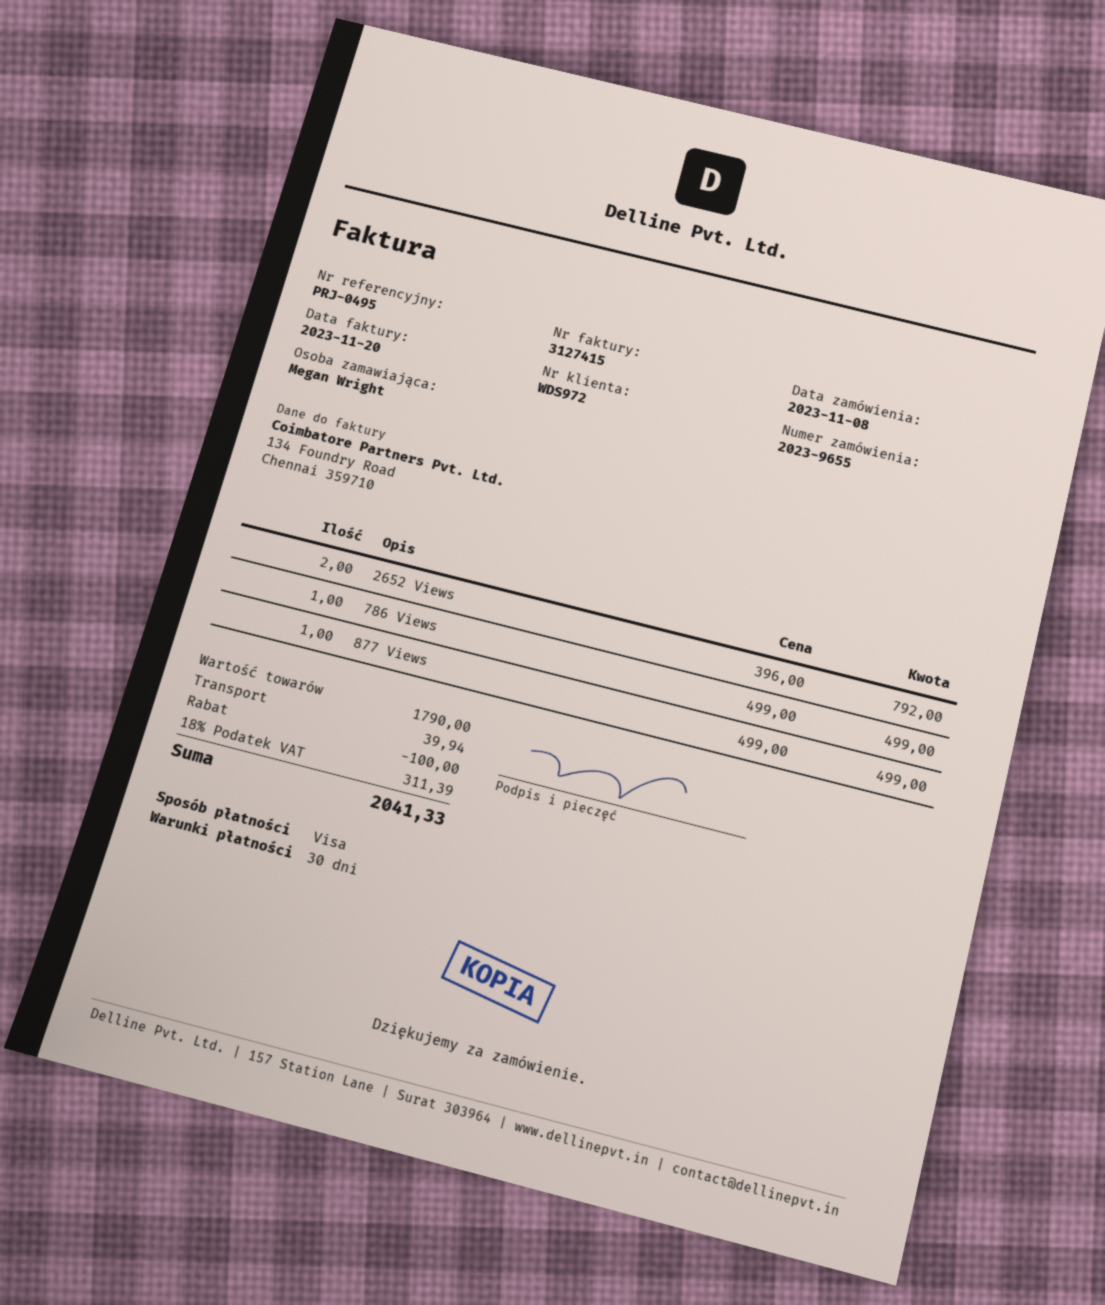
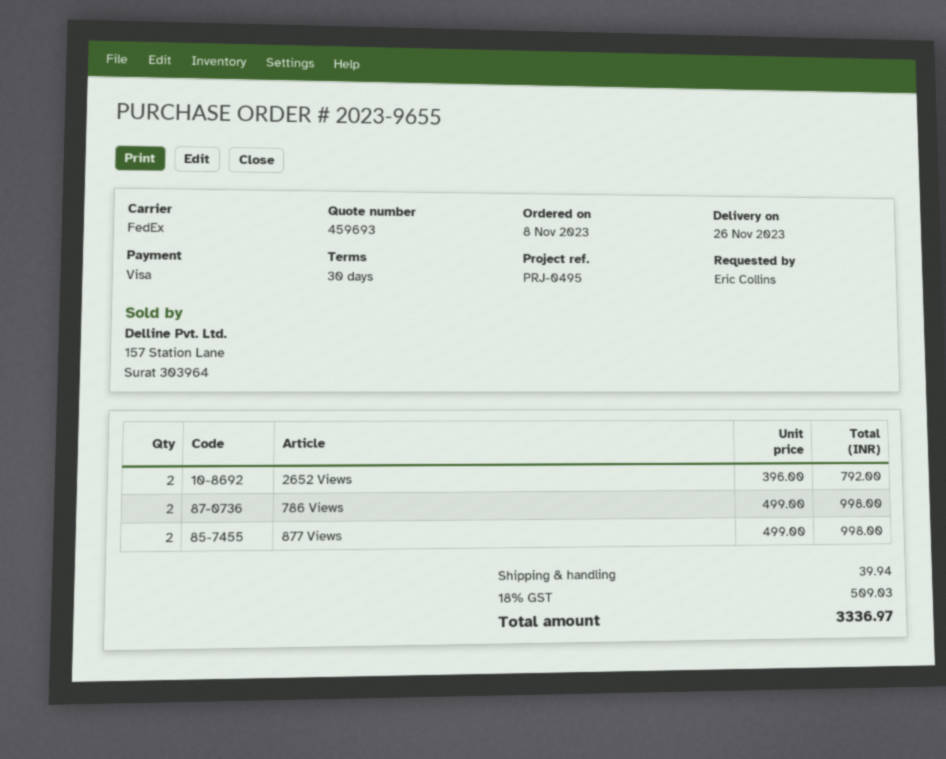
ordered by: Megan Wright -> Eric Collins
786 Views: 1 x 499.00 = 499.00 -> 2 x 499.00 = 998.00
877 Views: 1 x 499.00 = 499.00 -> 2 x 499.00 = 998.00
discount: 100.00 -> none
tax: 18% = 311.39 -> 18% = 509.03
total: 2041.33 -> 3336.97

